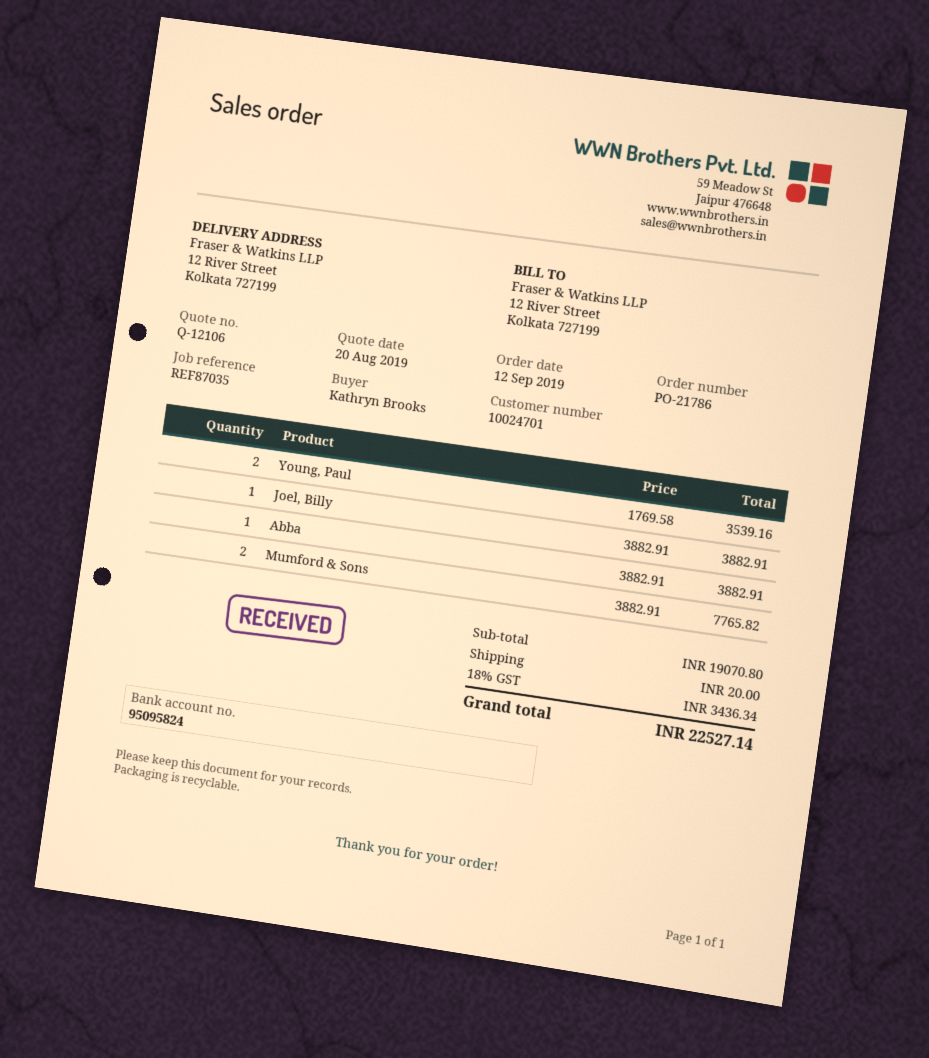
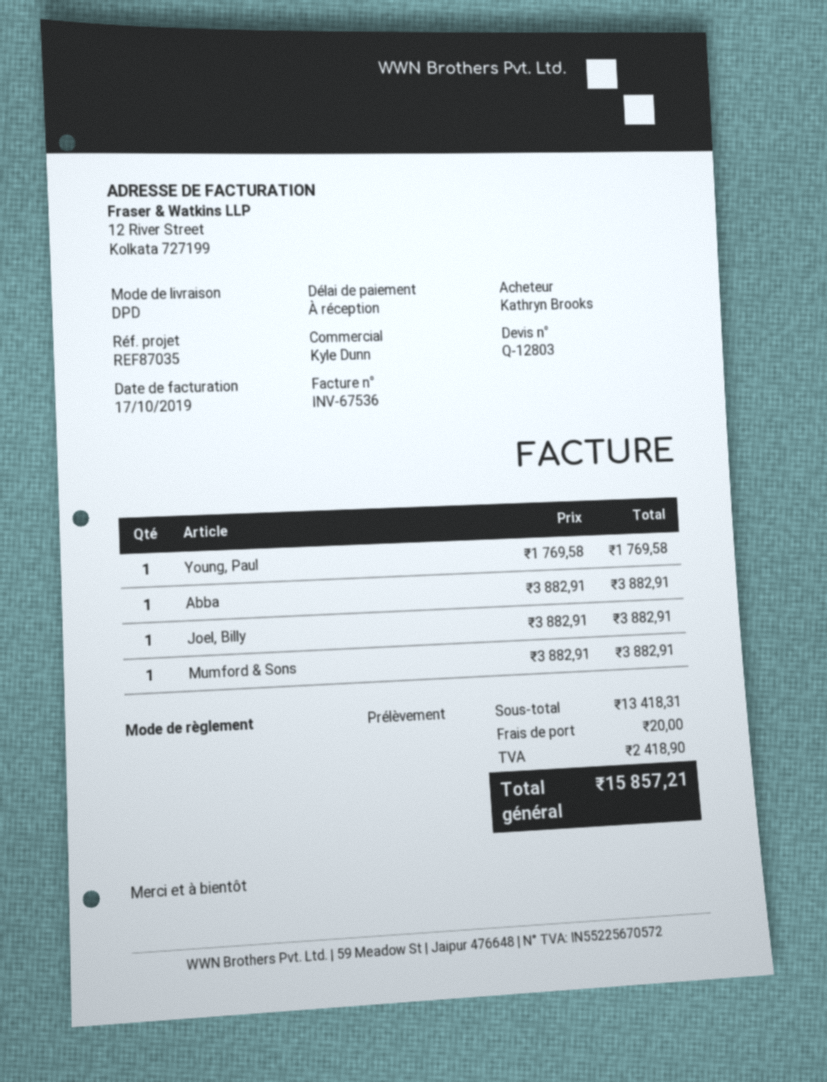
quote number: Q-12106 -> Q-12803
Young, Paul: 2 x 1769.58 = 3539.16 -> 1 x 1769.58 = 1769.58
Mumford & Sons: 2 x 3882.91 = 7765.82 -> 1 x 3882.91 = 3882.91
subtotal: 19070.80 -> 13418.31
tax: 3436.34 -> 2418.90
total: 22527.14 -> 15857.21

